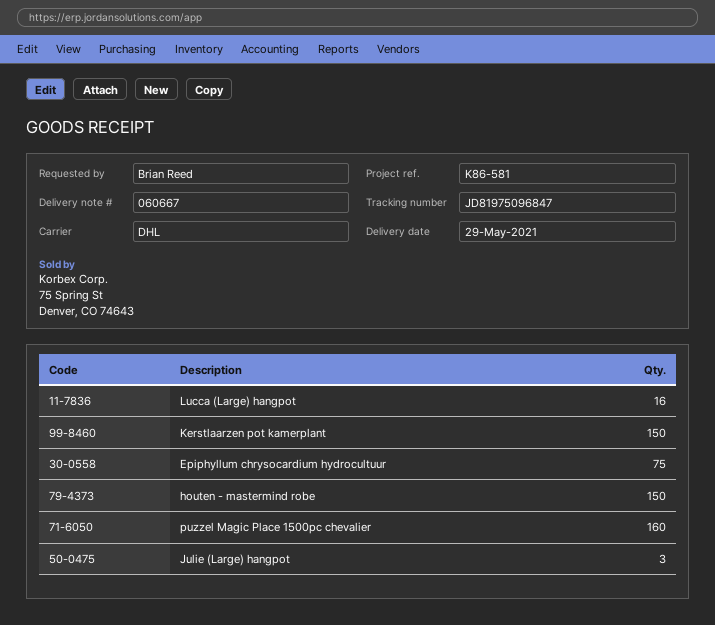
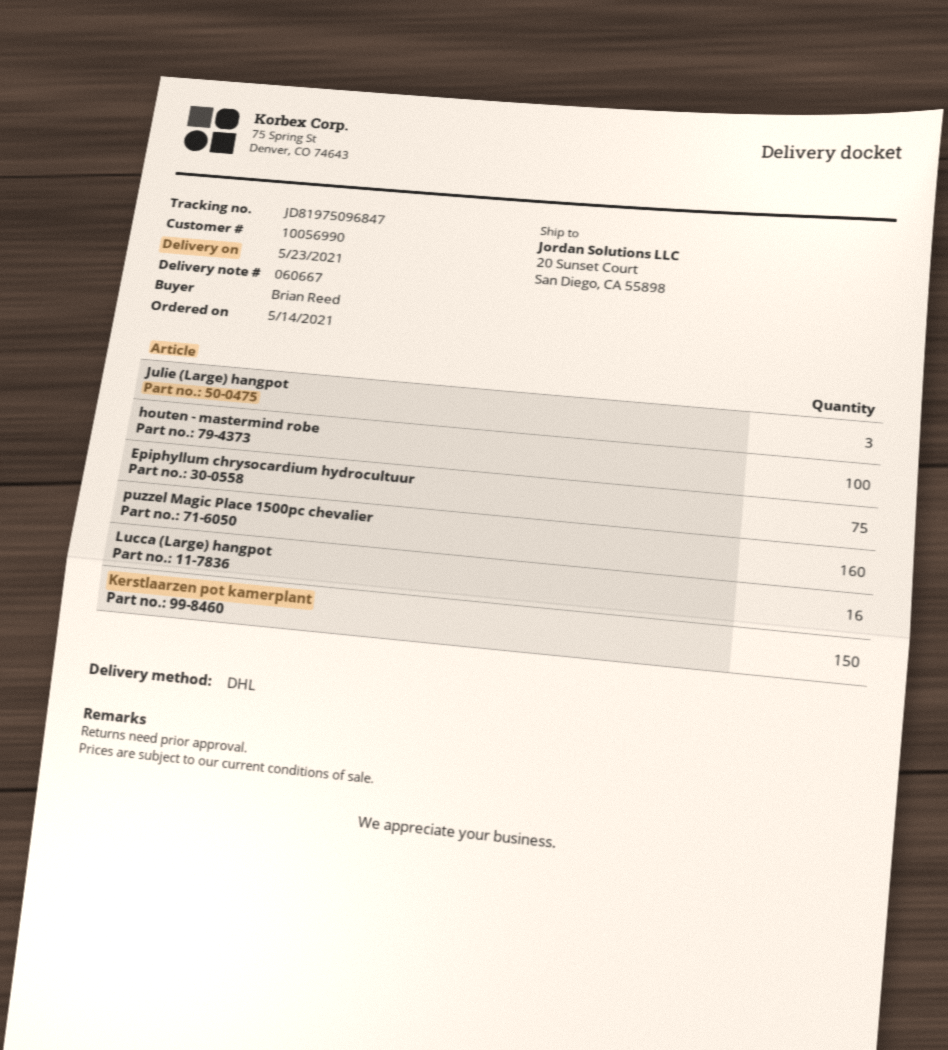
delivery date: 2021-05-29 -> 2021-05-23
houten - mastermind robe: 150 -> 100

